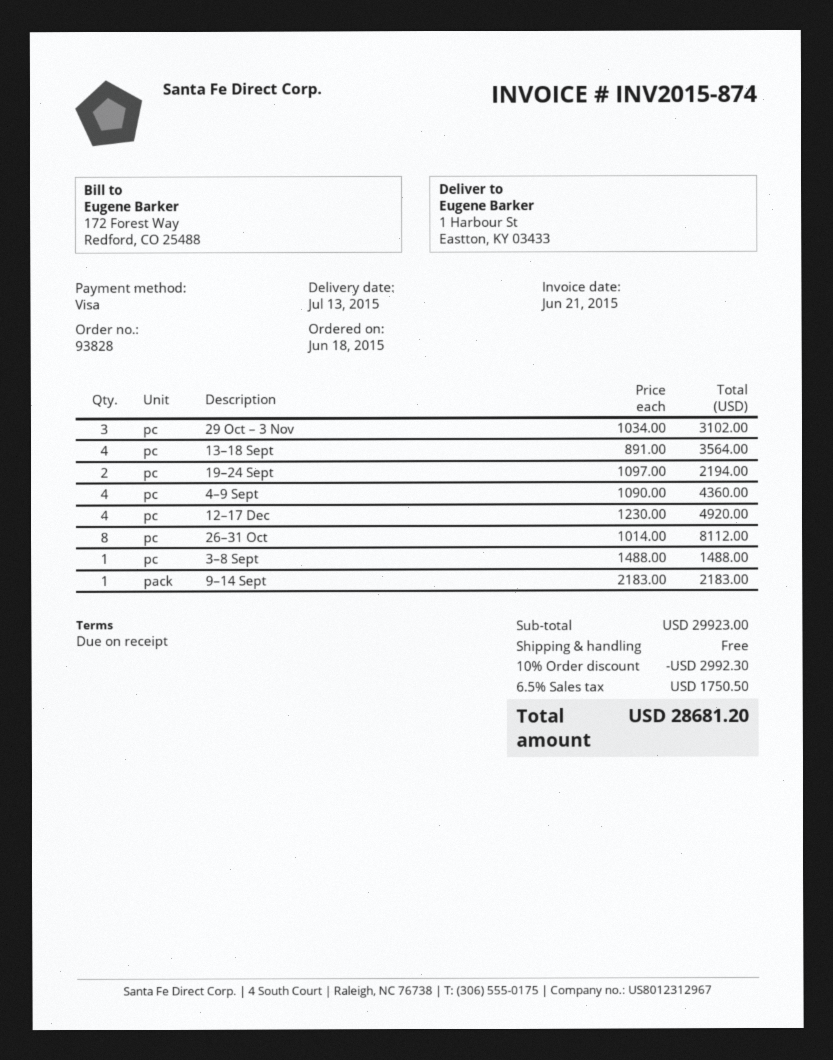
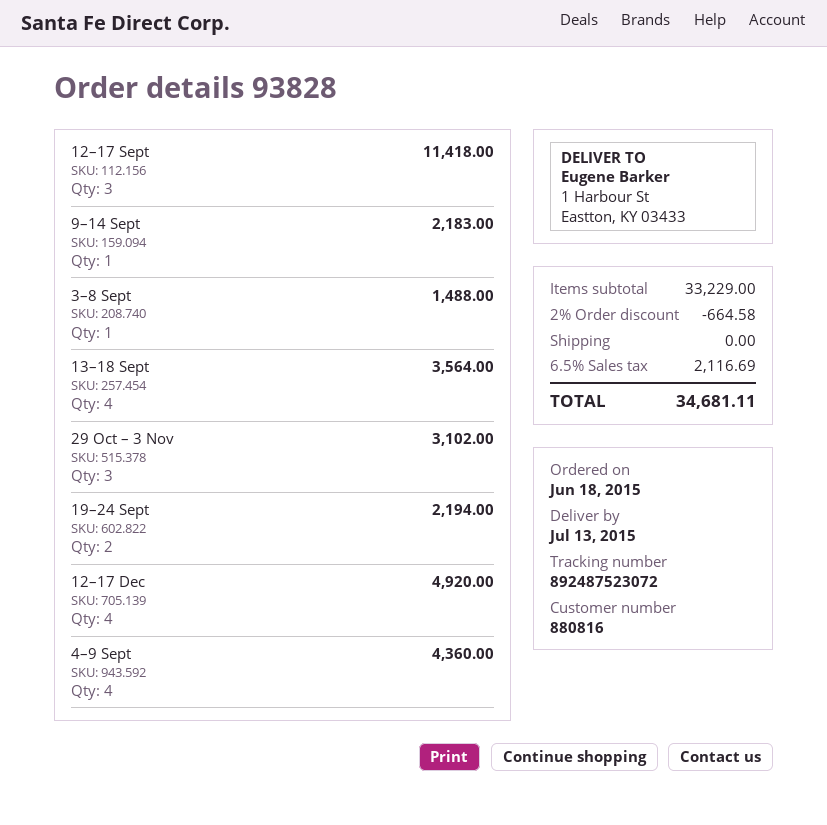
26–31 Oct: 8 for 8112.00 -> none
12–17 Sept: none -> 3 for 11418.00
subtotal: 29923.00 -> 33229.00
discount: 10% = 2992.30 -> 2% = 664.58
tax: 6.5% = 1750.50 -> 6.5% = 2116.69
total: 28681.20 -> 34681.11

